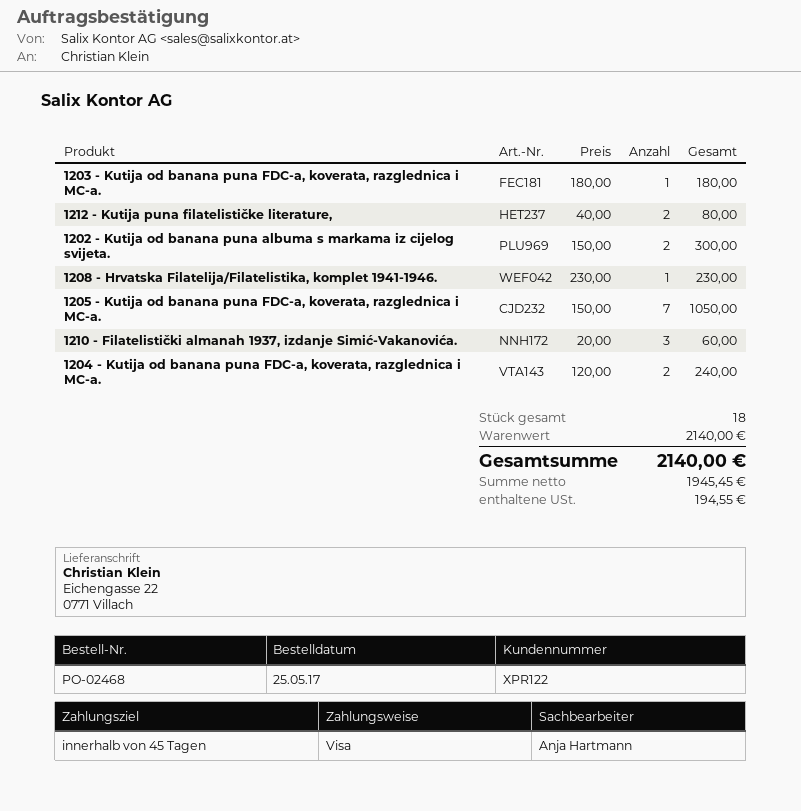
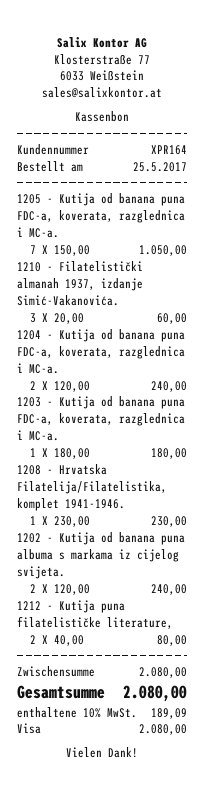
customer number: XPR122 -> XPR164
1202 - Kutija od banana puna albuma s markama iz cijelog svijeta.: 2 x 150.00 = 300.00 -> 2 x 120.00 = 240.00
subtotal: 2140.00 -> 2080.00
tax: 194.55 -> 189.09
total: 2140.00 -> 2080.00

